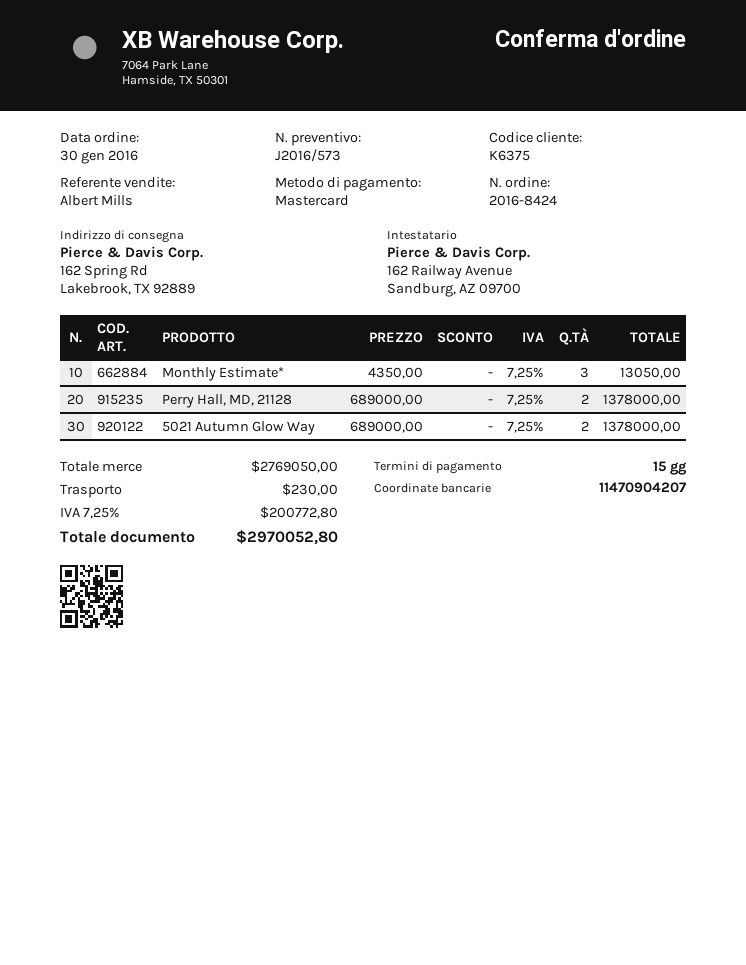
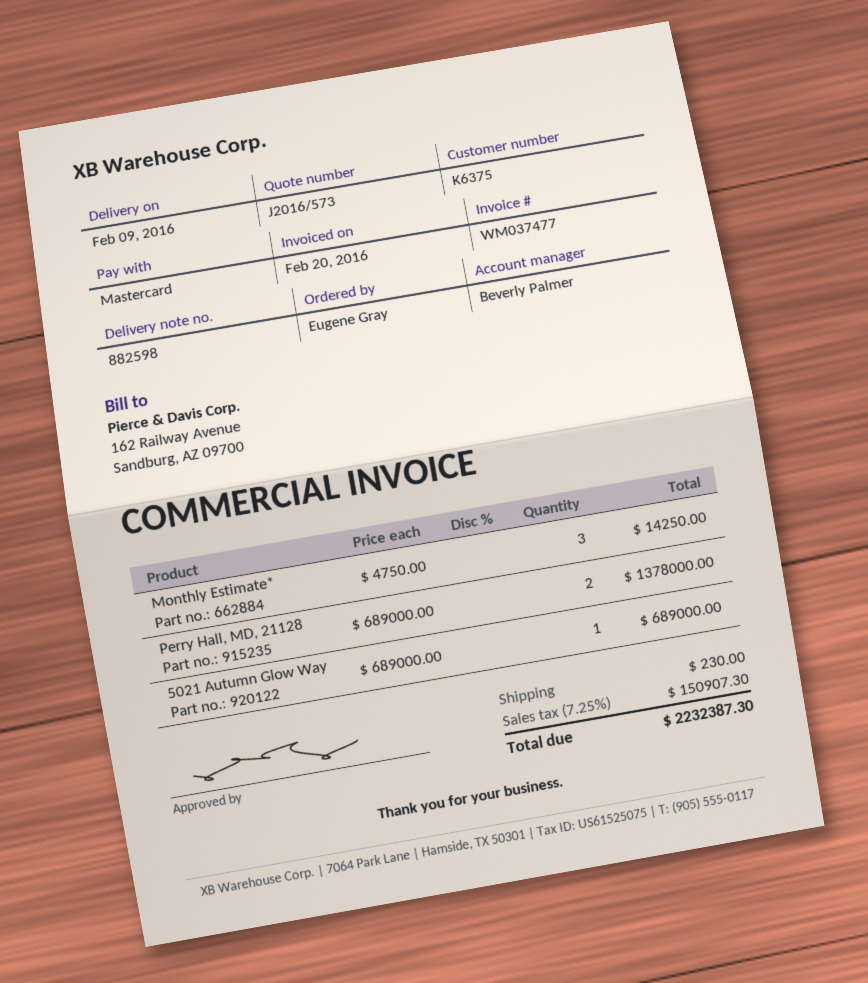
sales rep: Albert Mills -> Beverly Palmer
Monthly Estimate*: 3 x 4350.00 = 13050.00 -> 3 x 4750.00 = 14250.00
5021 Autumn Glow Way: 2 x 689000.00 = 1378000.00 -> 1 x 689000.00 = 689000.00
tax: 7.25% = 200772.80 -> 7.25% = 150907.30
total: 2970052.80 -> 2232387.30

